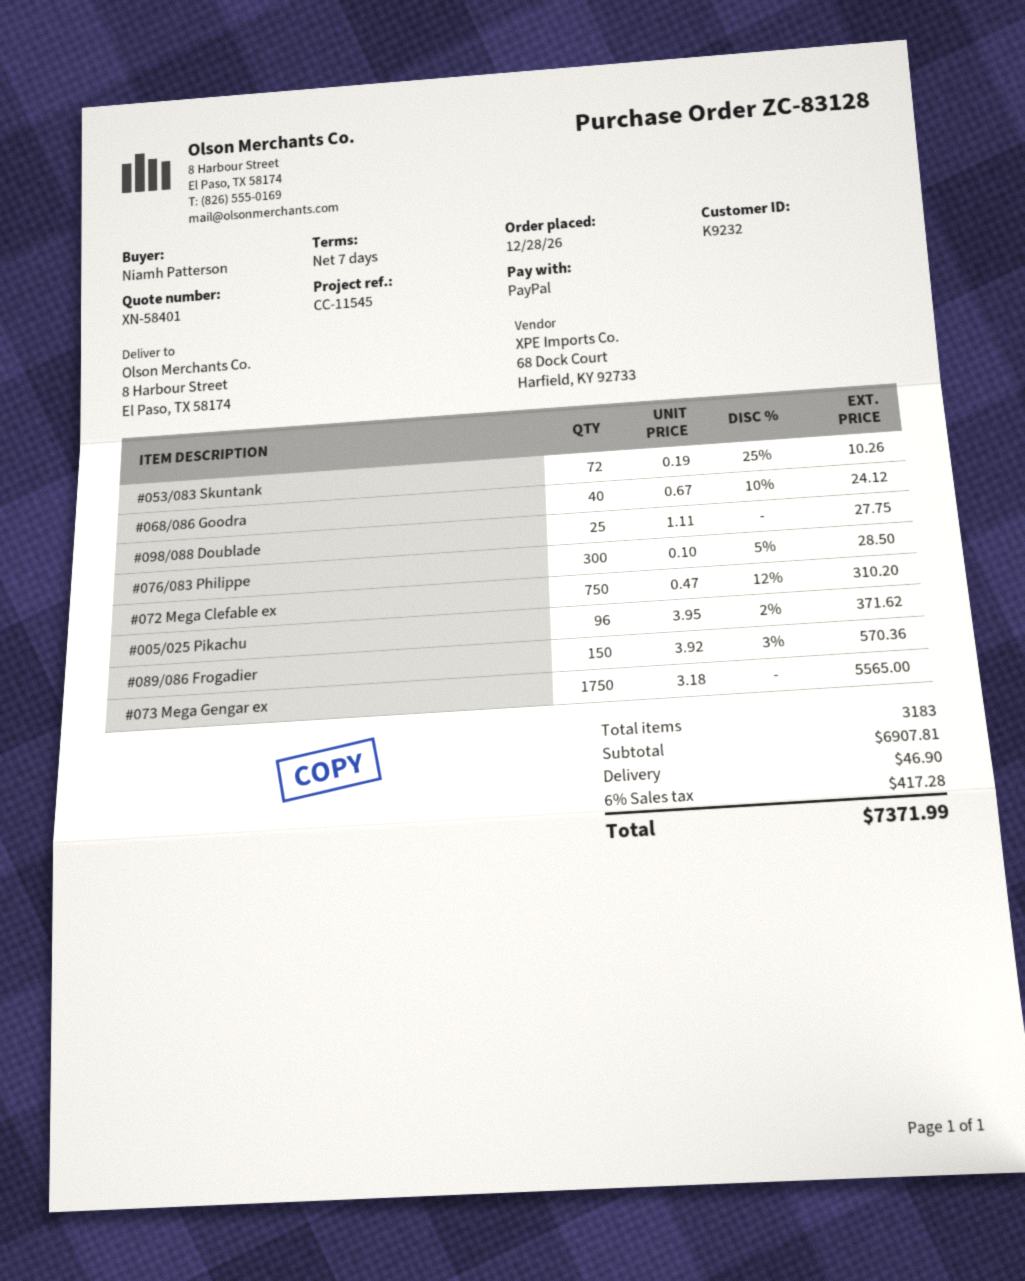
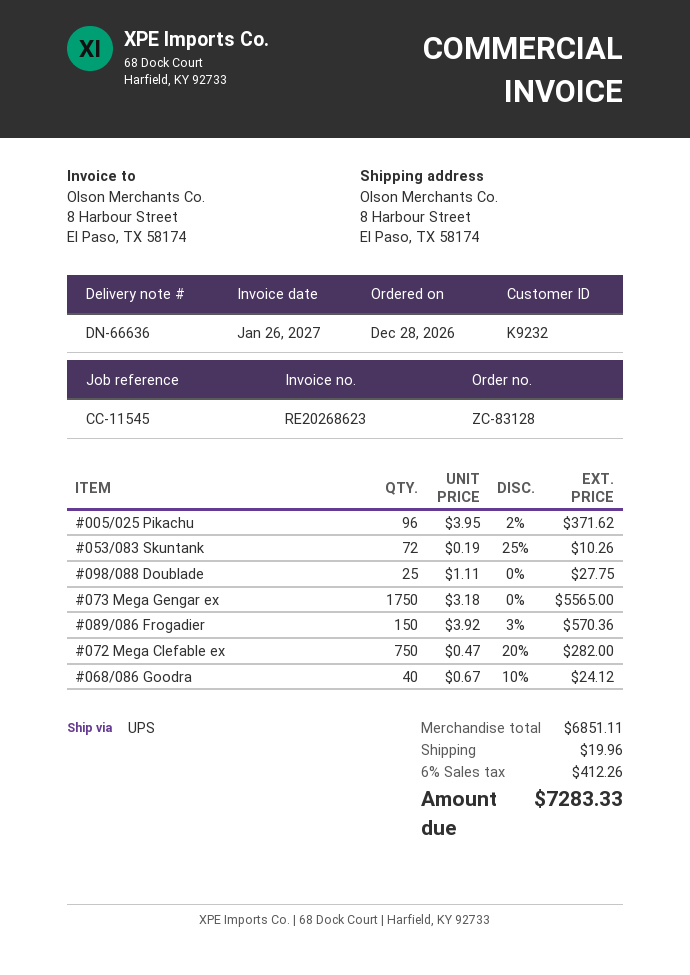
#076/083 Philippe: 300 x 0.10 - 5% = 28.50 -> none
#072 Mega Clefable ex: 750 x 0.47 - 12% = 310.20 -> 750 x 0.47 - 20% = 282.00
subtotal: 6907.81 -> 6851.11
shipping: 46.90 -> 19.96
tax: 6% = 417.28 -> 6% = 412.26
total: 7371.99 -> 7283.33

